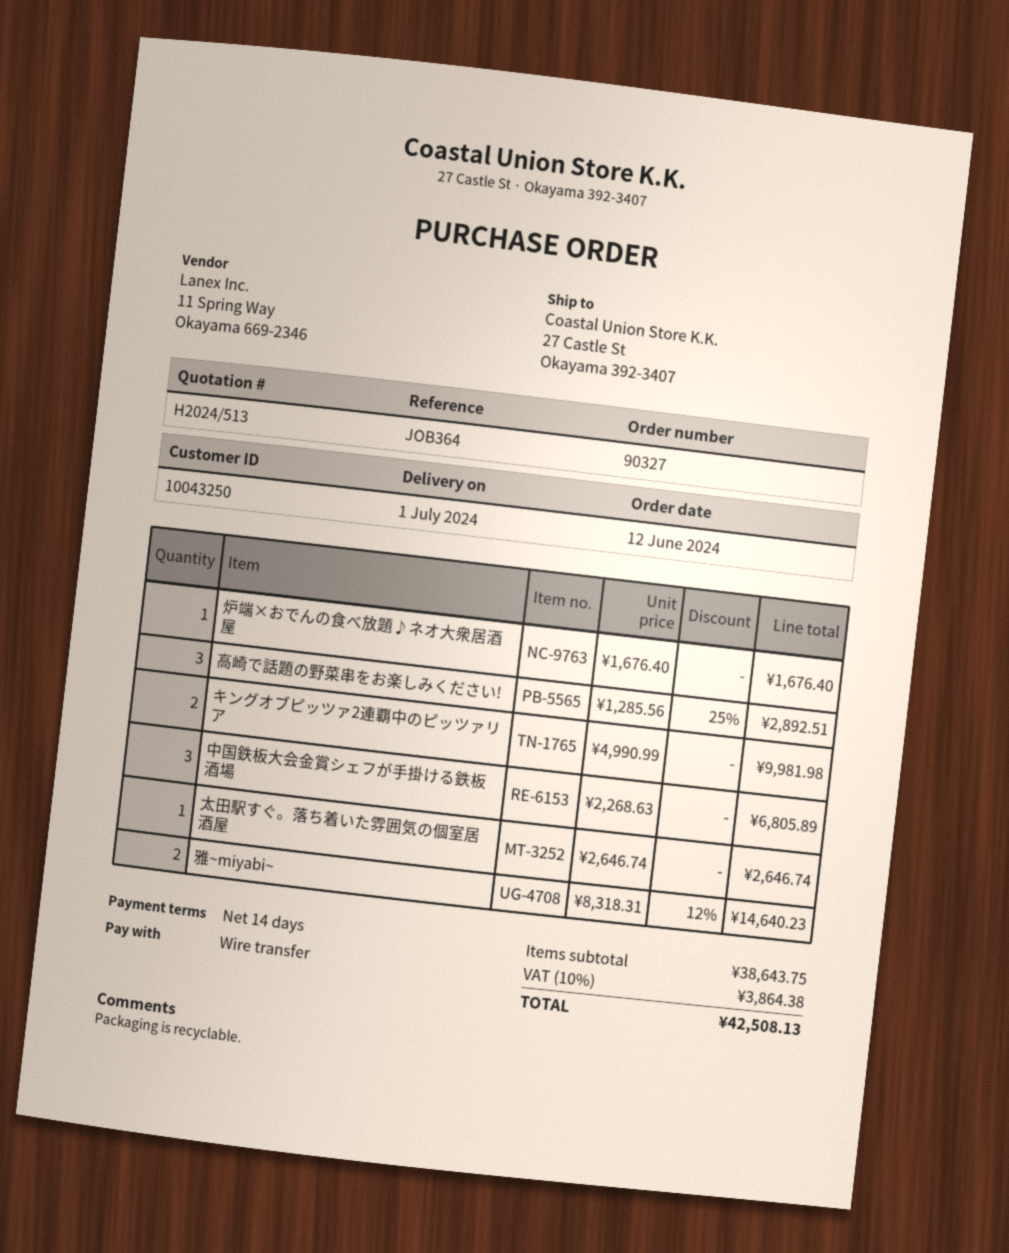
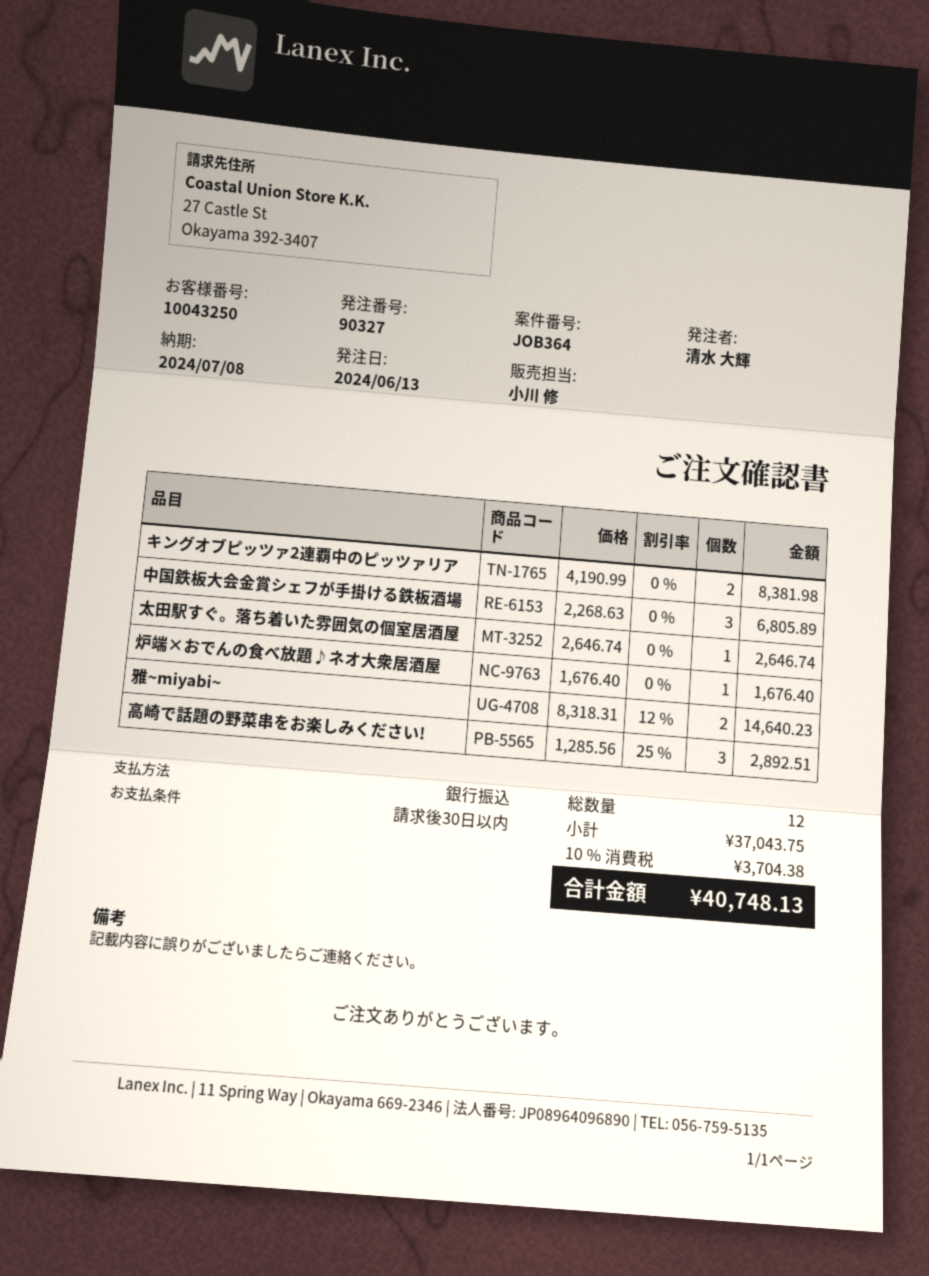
order date: 2024-06-12 -> 2024-06-13
delivery date: 2024-07-01 -> 2024-07-08
payment terms: 14 days -> 30 days
キングオブピッツァ2連覇中のピッツァリア: 2 x 4990.99 = 9981.98 -> 2 x 4190.99 = 8381.98
subtotal: 38643.75 -> 37043.75
tax: 10% = 3864.38 -> 10% = 3704.38
total: 42508.13 -> 40748.13

